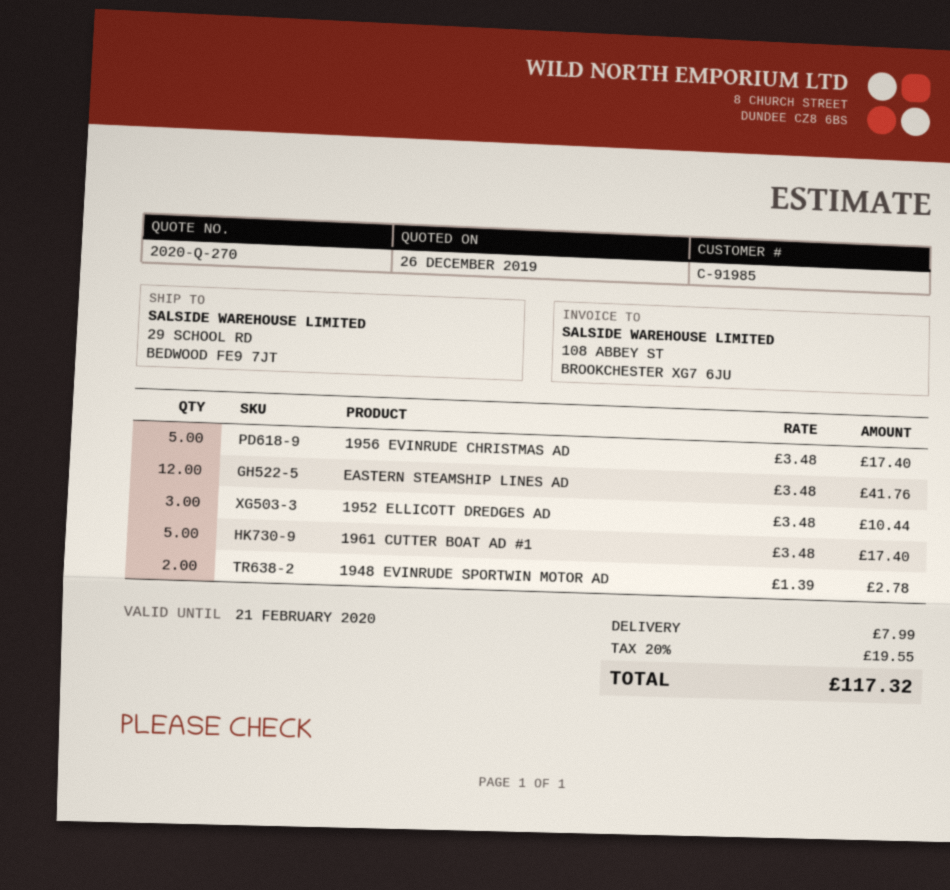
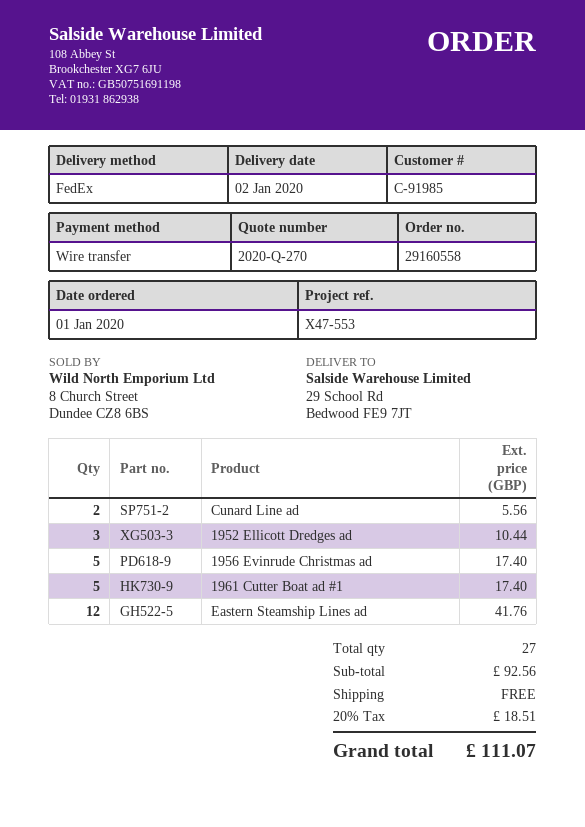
1948 EVINRUDE SPORTWIN MOTOR AD: 2 for 2.78 -> none
Cunard Line ad: none -> 2 for 5.56
shipping: 7.99 -> 0.00
tax: 20% = 19.55 -> 20% = 18.51
total: 117.32 -> 111.07

